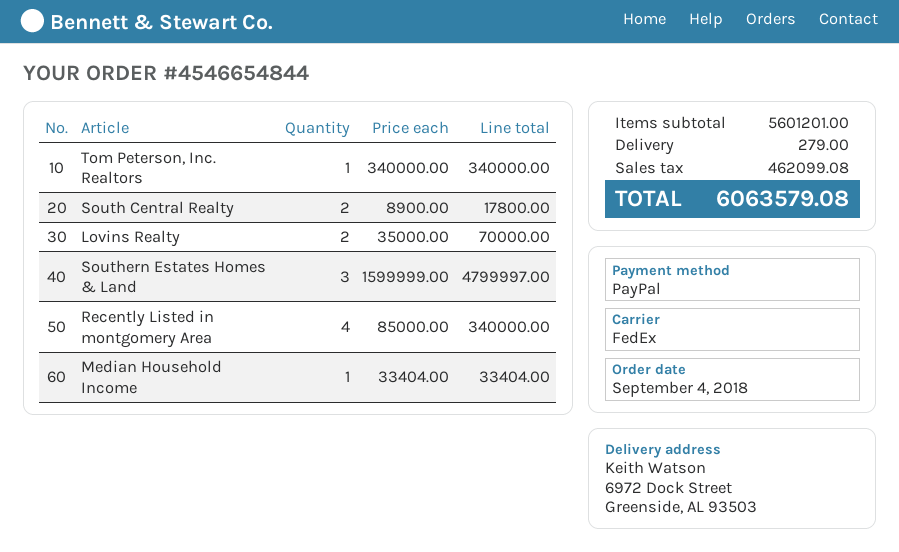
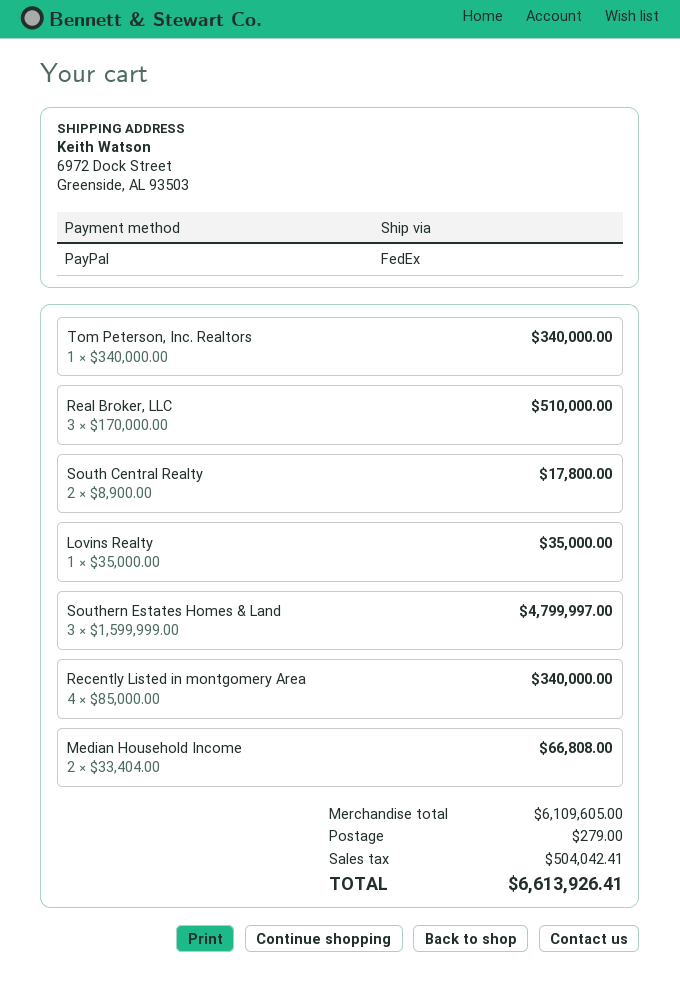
Lovins Realty: 2 x 35000.00 = 70000.00 -> 1 x 35000.00 = 35000.00
Median Household Income: 1 x 33404.00 = 33404.00 -> 2 x 33404.00 = 66808.00
Real Broker, LLC: none -> 3 x 170000.00 = 510000.00
subtotal: 5601201.00 -> 6109605.00
tax: 462099.08 -> 504042.41
total: 6063579.08 -> 6613926.41

